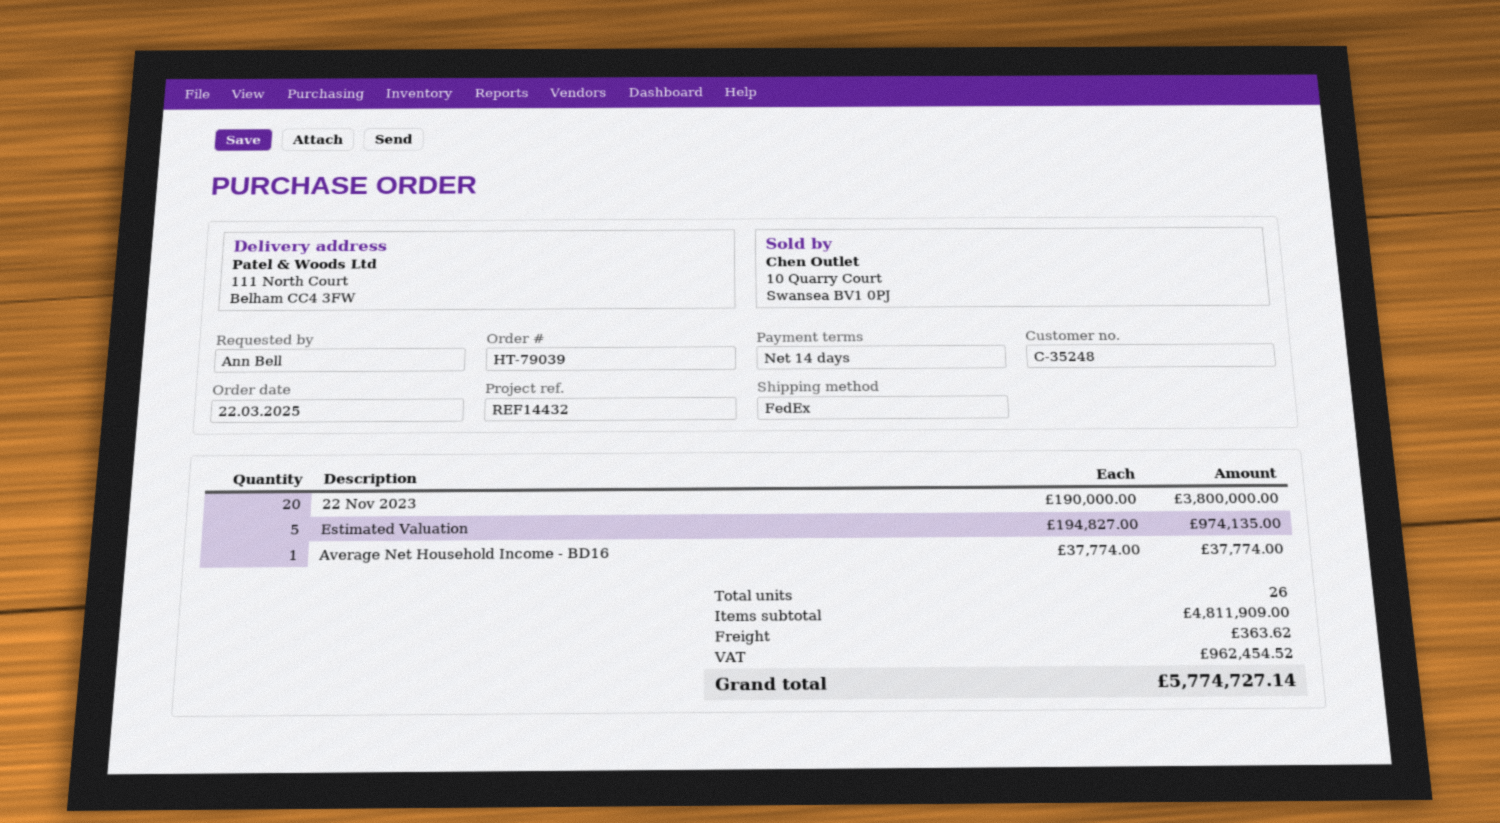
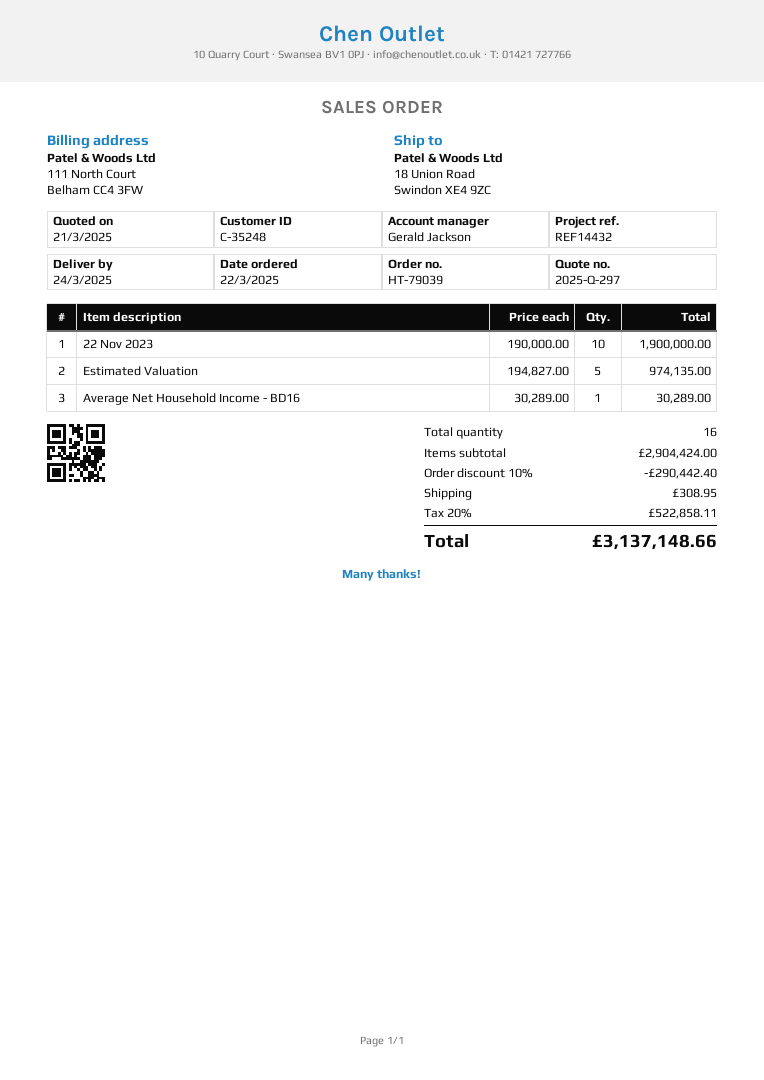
ship to: 111 North Court, Belham CC4 3FW -> 18 Union Road, Swindon XE4 9ZC
22 Nov 2023: 20 x 190000.00 = 3800000.00 -> 10 x 190000.00 = 1900000.00
Average Net Household Income - BD16: 1 x 37774.00 = 37774.00 -> 1 x 30289.00 = 30289.00
total quantity: 26 -> 16
subtotal: 4811909.00 -> 2904424.00
discount: none -> 10% = 290442.40
shipping: 363.62 -> 308.95
tax: 962454.52 -> 522858.11
total: 5774727.14 -> 3137148.66

